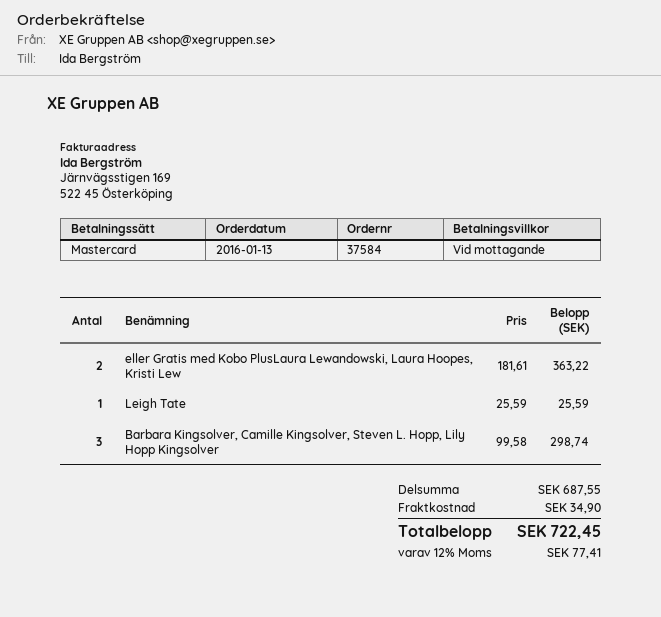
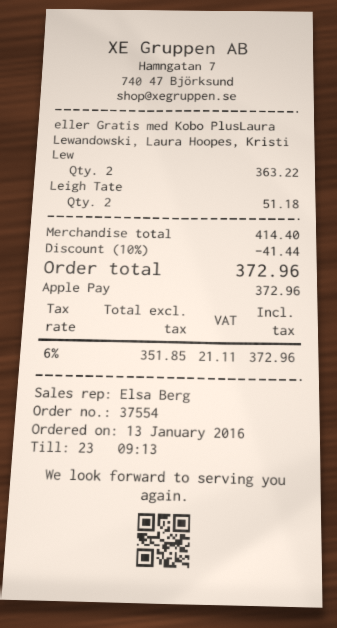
order number: 37584 -> 37554
payment method: Mastercard -> Apple Pay
Leigh Tate: 1 for 25.59 -> 2 for 51.18
Barbara Kingsolver, Camille Kingsolver, Steven L. Hopp, Lily Hopp Kingsolver: 3 for 298.74 -> none
subtotal: 687.55 -> 414.40
discount: none -> 10% = 41.44
shipping: 34.90 -> none
tax: 12% = 77.41 -> 6% = 21.11
total: 722.45 -> 372.96

